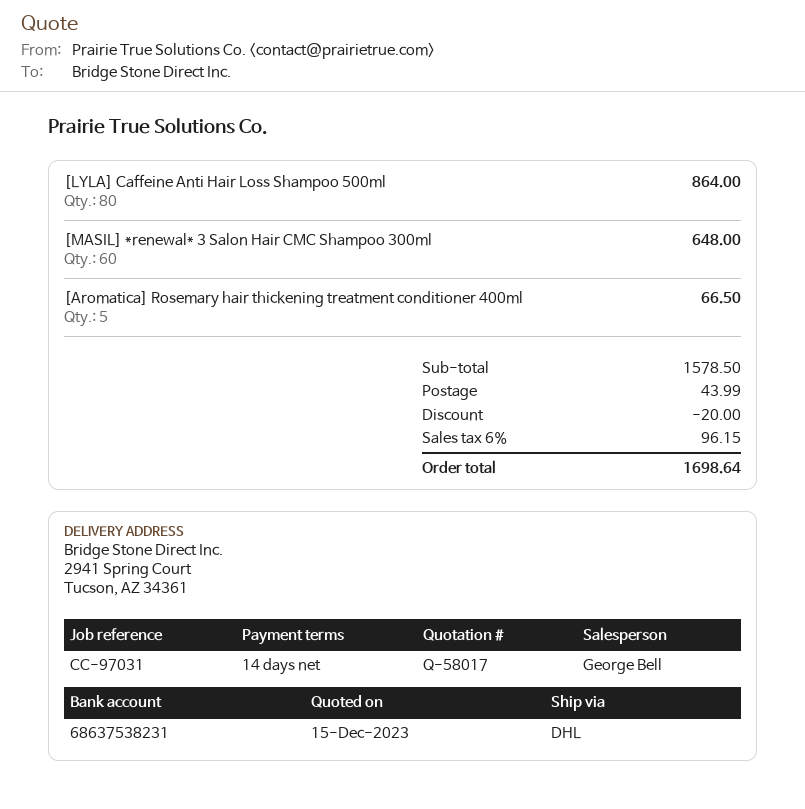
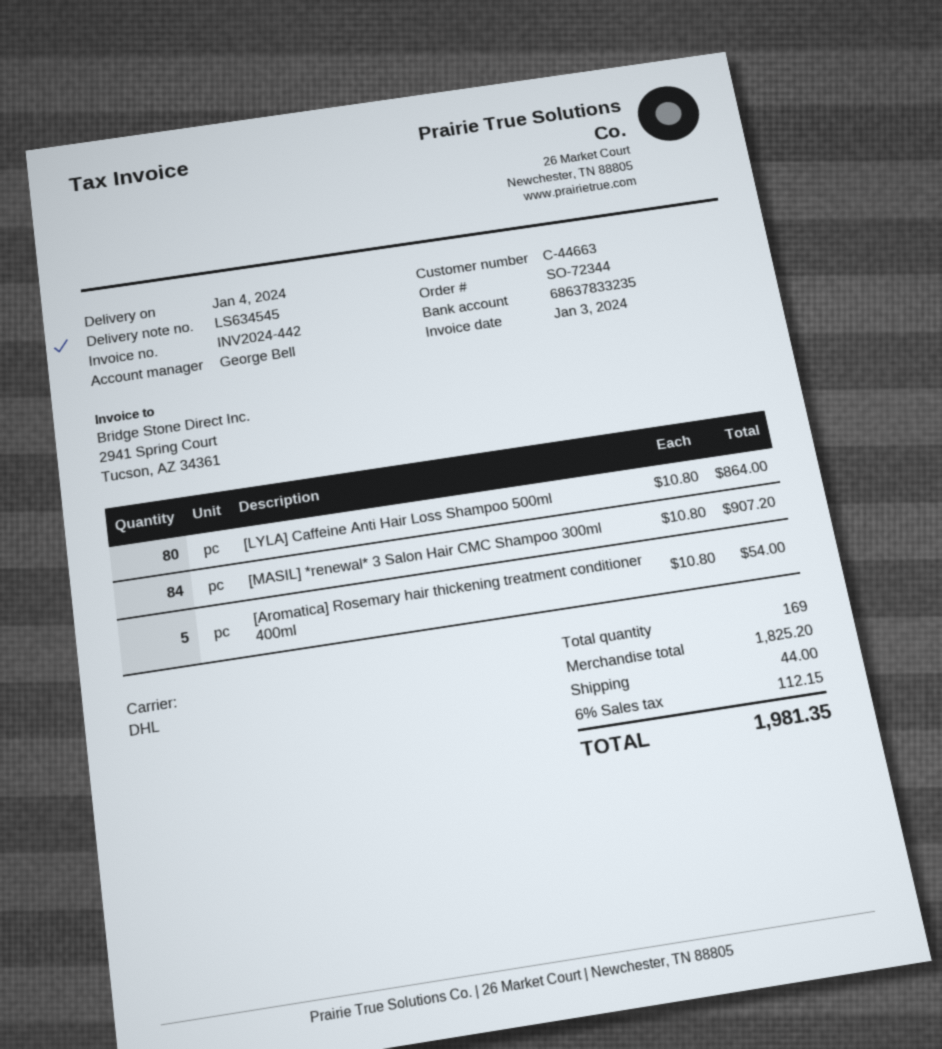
bank account: 68637538231 -> 68637833235
[MASIL] *renewal* 3 Salon Hair CMC Shampoo 300ml: 60 for 648.00 -> 84 for 907.20
[Aromatica] Rosemary hair thickening treatment conditioner 400ml: 5 for 66.50 -> 5 for 54.00
subtotal: 1578.50 -> 1825.20
discount: 20.00 -> none
shipping: 43.99 -> 44.00
tax: 6% = 96.15 -> 6% = 112.15
total: 1698.64 -> 1981.35

